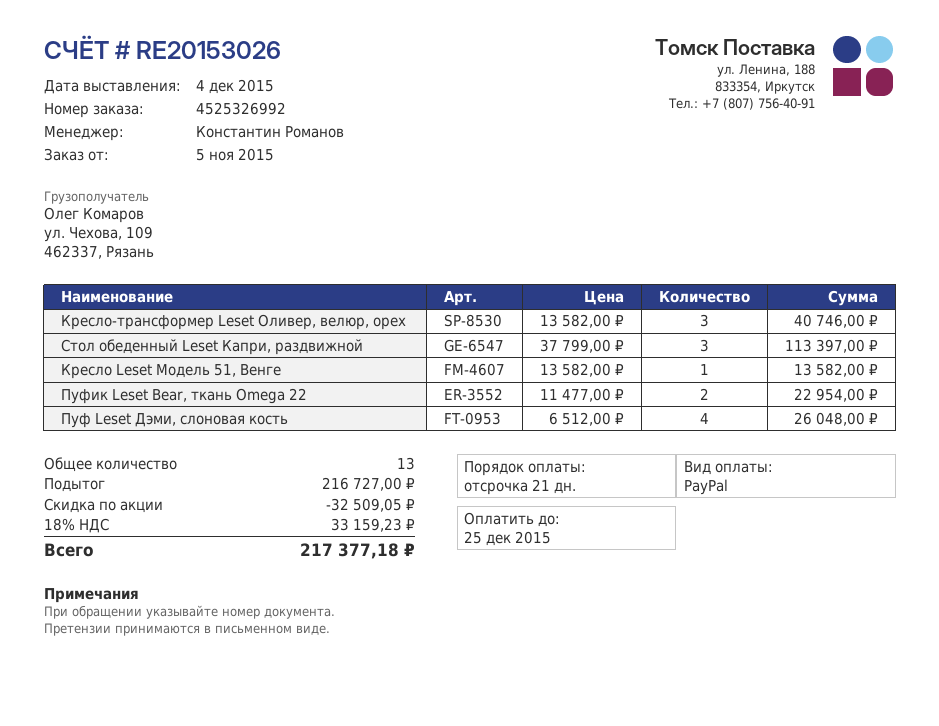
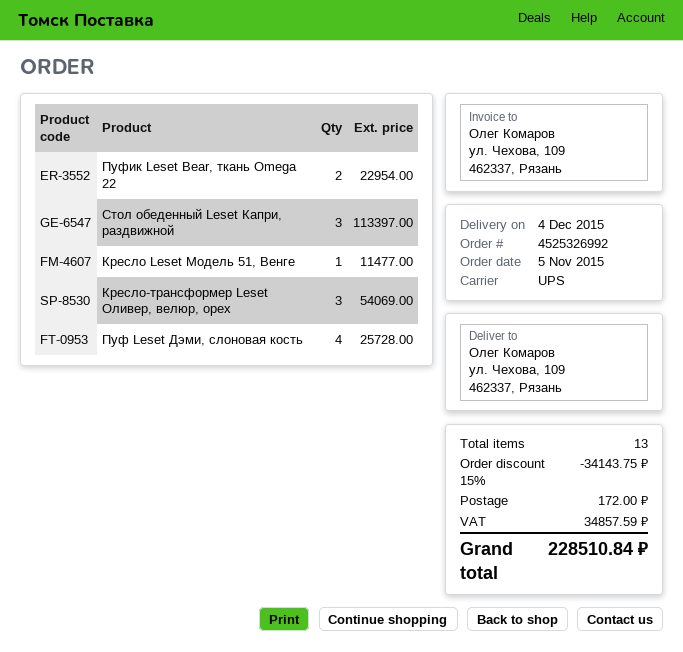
Кресло-трансформер Leset Оливер, велюр, орех: 3 for 40746.00 -> 3 for 54069.00
Кресло Leset Модель 51, Венге: 1 for 13582.00 -> 1 for 11477.00
Пуф Leset Дэми, слоновая кость: 4 for 26048.00 -> 4 for 25728.00
discount: 32509.05 -> 34143.75
shipping: none -> 172.00
tax: 33159.23 -> 34857.59
total: 217377.18 -> 228510.84

